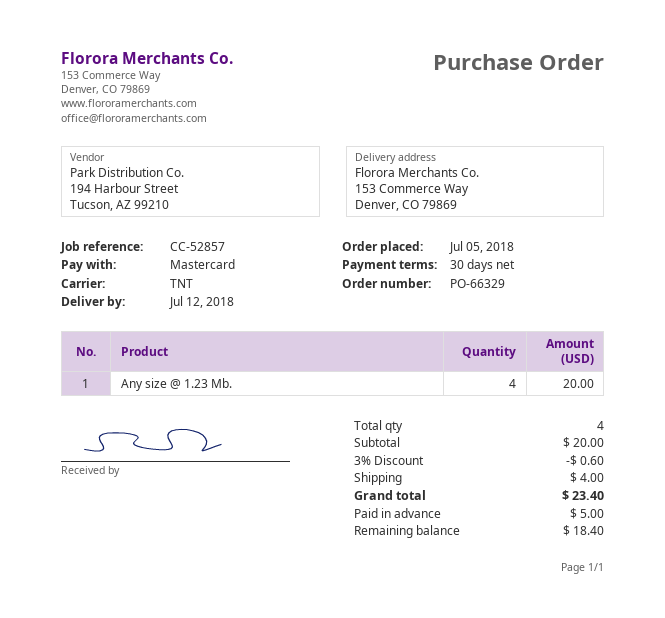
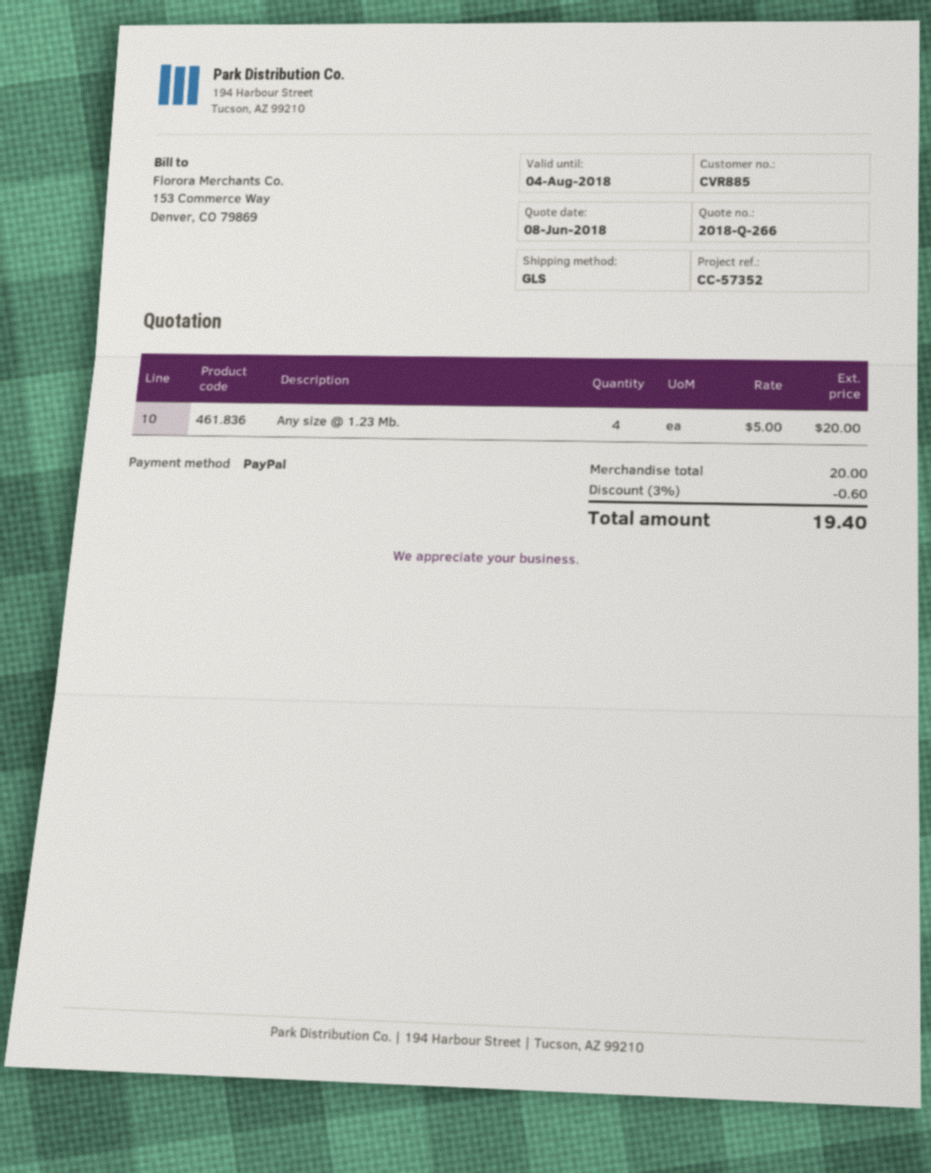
reference: CC-52857 -> CC-57352
payment method: Mastercard -> PayPal
shipping method: TNT -> GLS
shipping: 4.00 -> none
total: 23.40 -> 19.40

